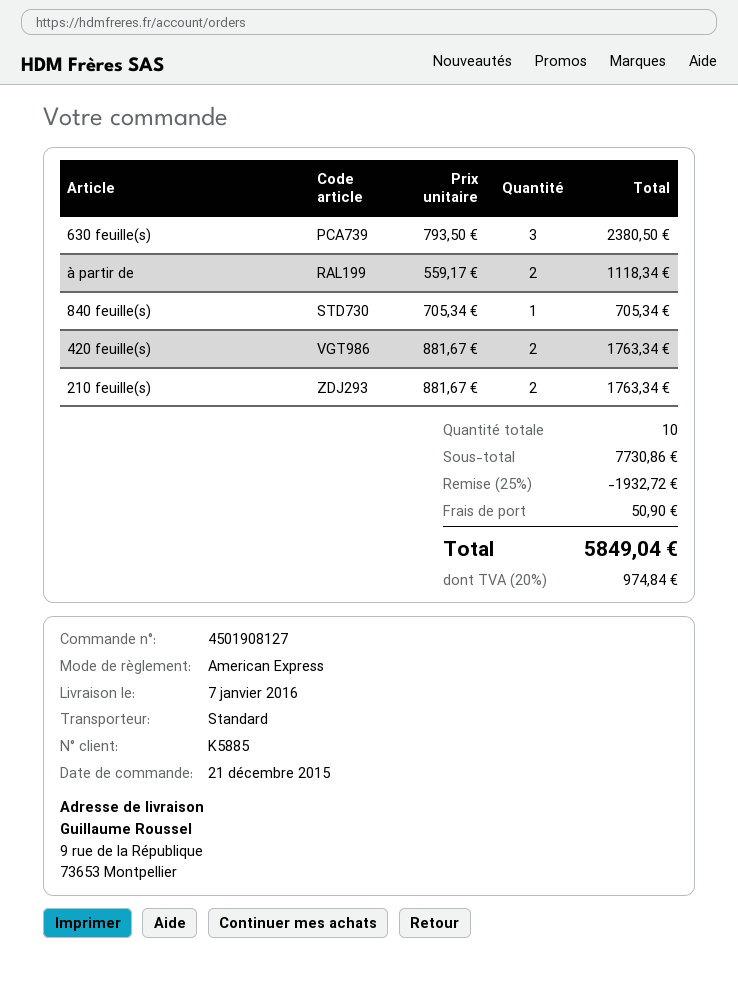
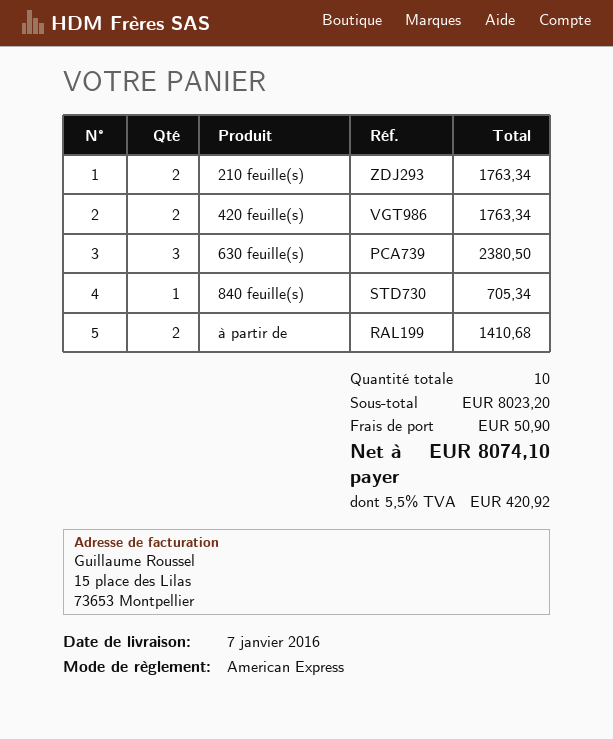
à partir de: 2 for 1118.34 -> 2 for 1410.68
subtotal: 7730.86 -> 8023.20
discount: 25% = 1932.72 -> none
tax: 20% = 974.84 -> 5.5% = 420.92
total: 5849.04 -> 8074.10

